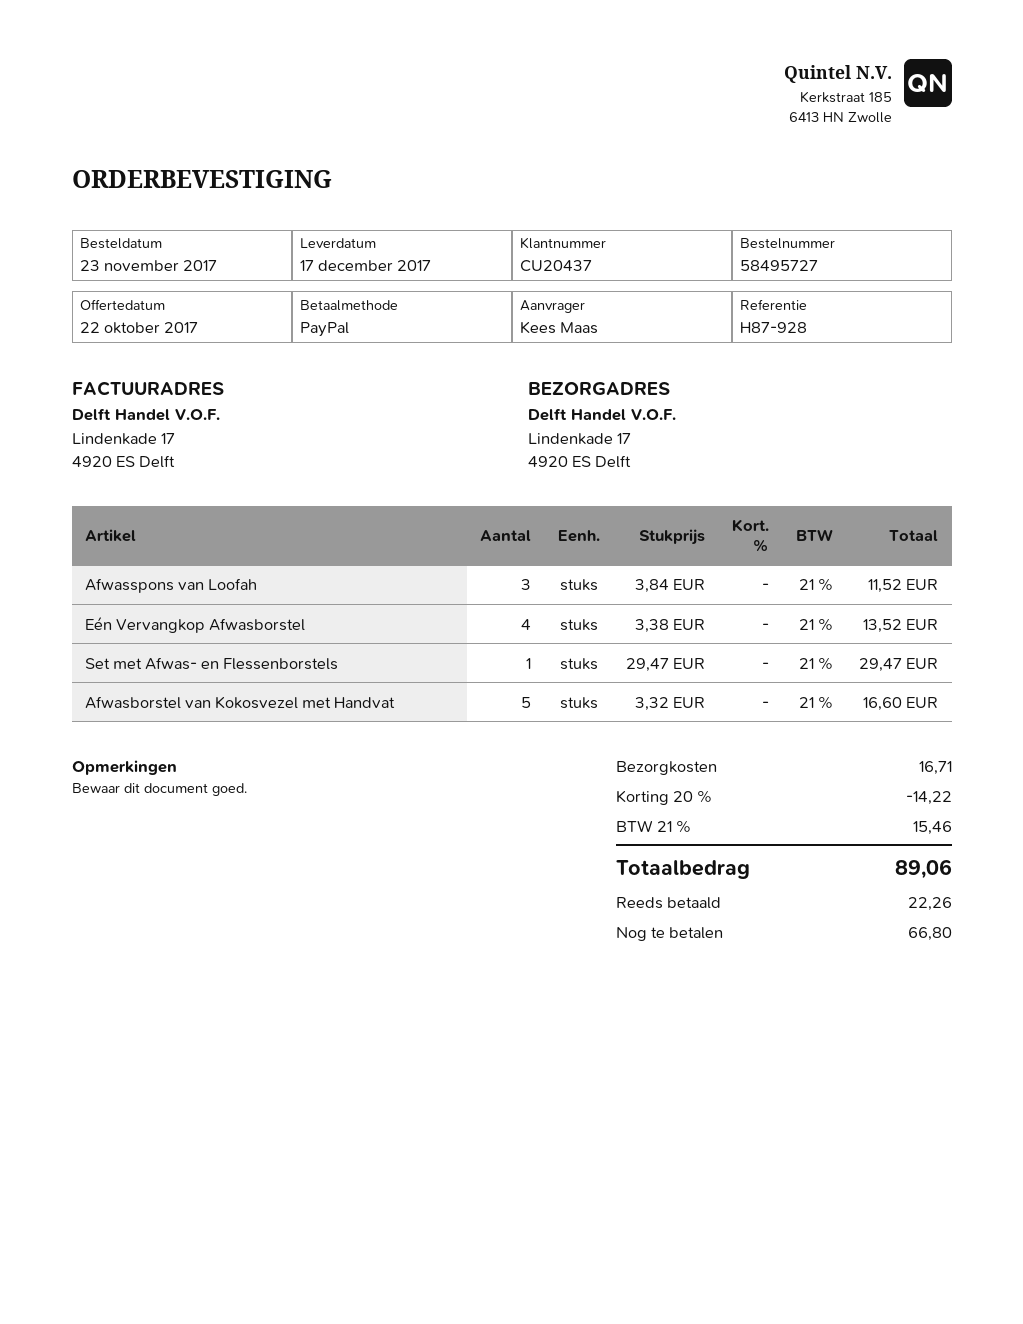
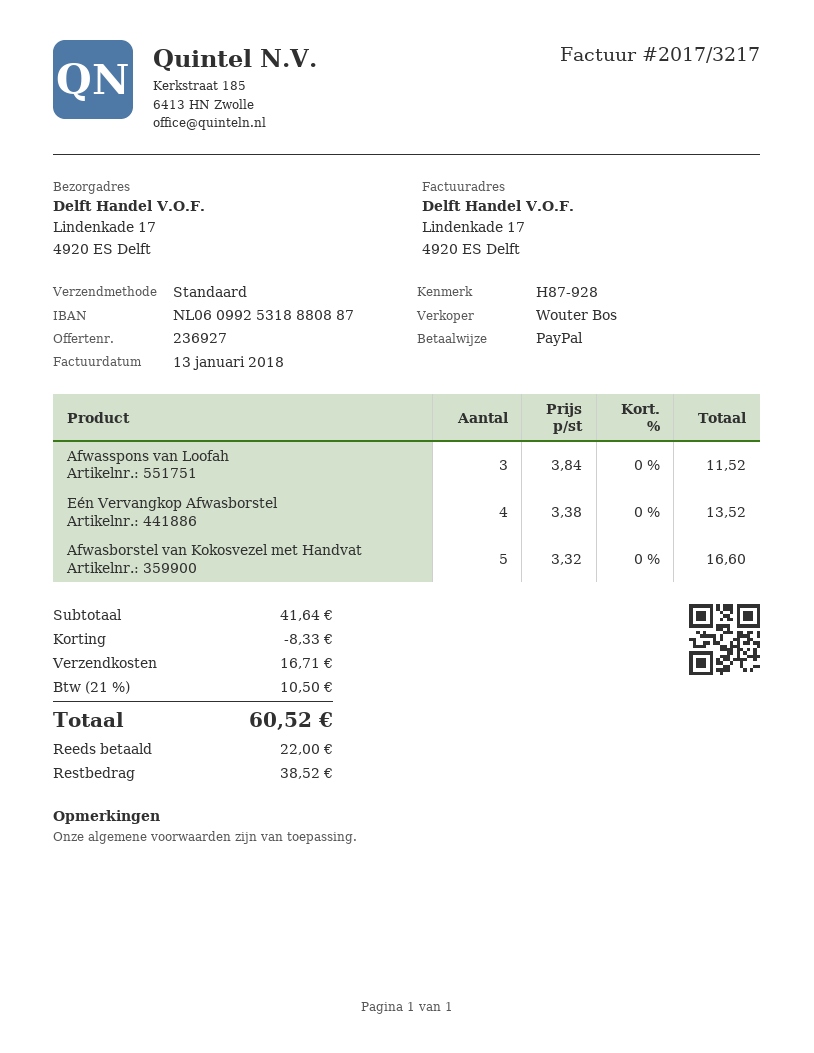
Set met Afwas- en Flessenborstels: 1 x 29.47 = 29.47 -> none
discount: 14.22 -> 8.33
tax: 21% = 15.46 -> 21% = 10.50
total: 89.06 -> 60.52
deposit: 22.26 -> 22.00
balance: 66.80 -> 38.52

